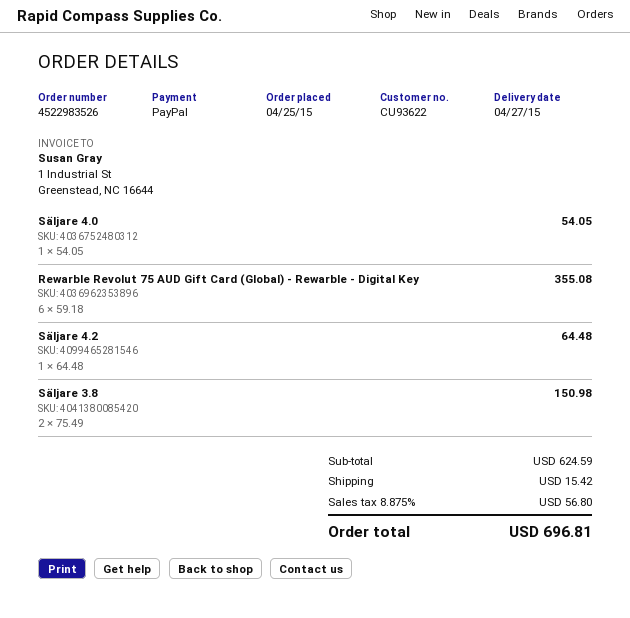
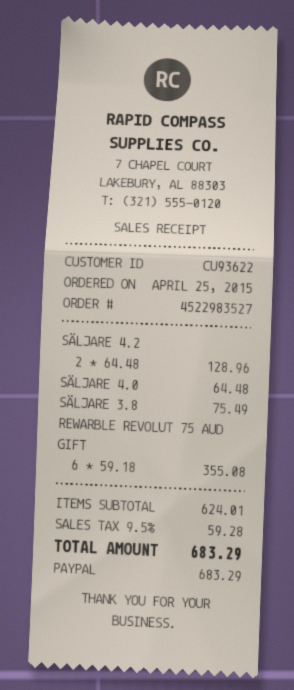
order number: 4522983526 -> 4522983527
Säljare 4.0: 1 x 54.05 = 54.05 -> 1 x 64.48 = 64.48
Säljare 4.2: 1 x 64.48 = 64.48 -> 2 x 64.48 = 128.96
Säljare 3.8: 2 x 75.49 = 150.98 -> 1 x 75.49 = 75.49
subtotal: 624.59 -> 624.01
shipping: 15.42 -> none
tax: 8.875% = 56.80 -> 9.5% = 59.28
total: 696.81 -> 683.29

